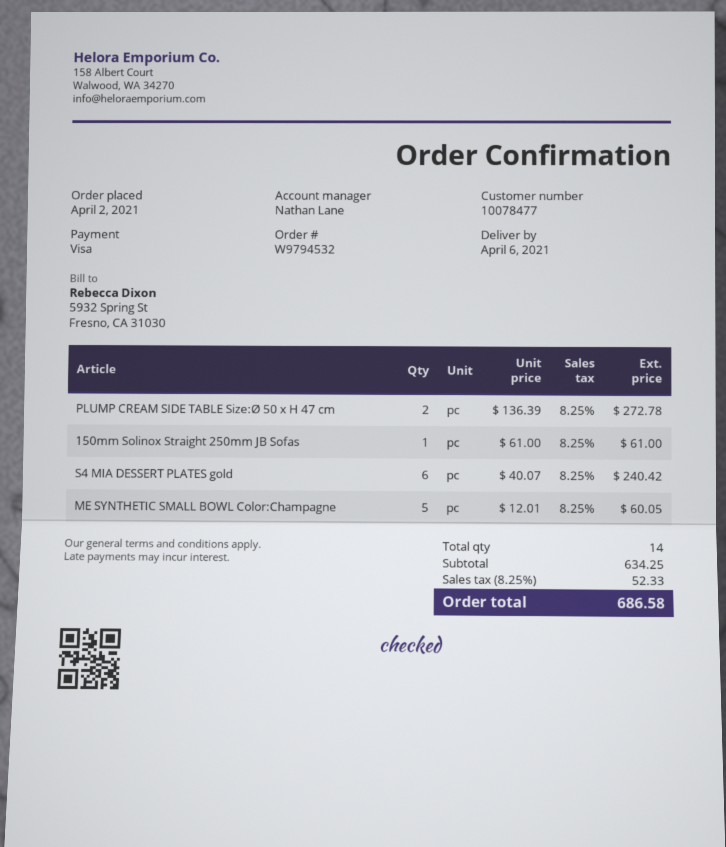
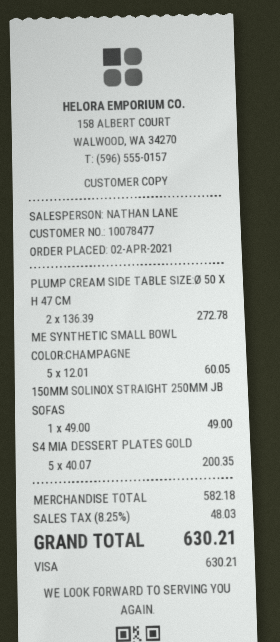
150mm Solinox Straight 250mm JB Sofas: 1 x 61.00 = 61.00 -> 1 x 49.00 = 49.00
S4 MIA DESSERT PLATES gold: 6 x 40.07 = 240.42 -> 5 x 40.07 = 200.35
subtotal: 634.25 -> 582.18
tax: 8.25% = 52.33 -> 8.25% = 48.03
total: 686.58 -> 630.21

